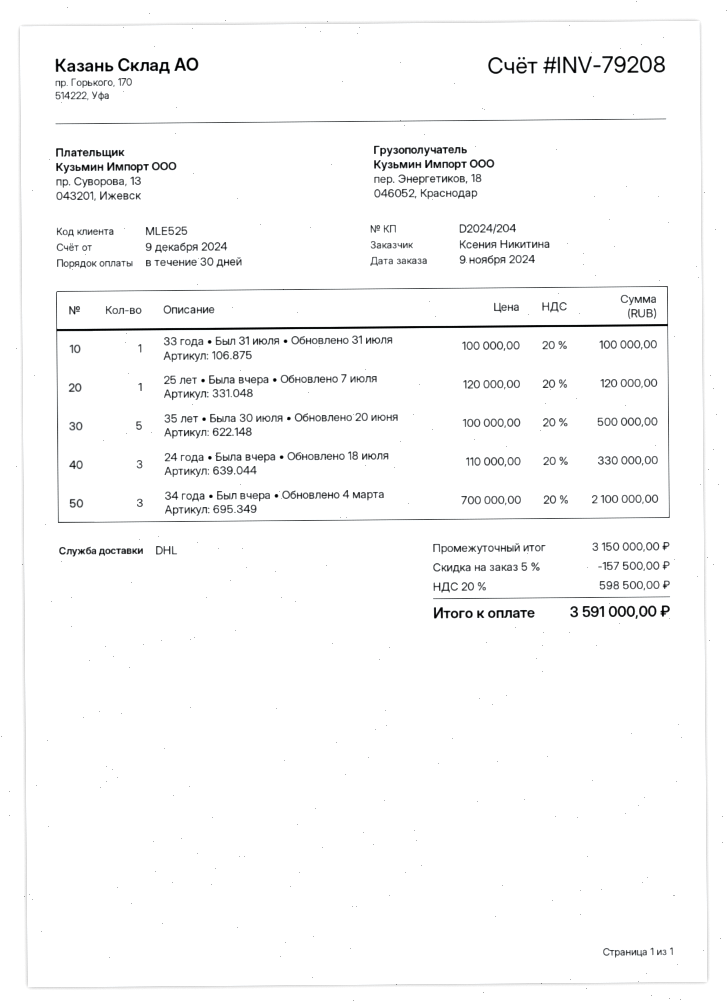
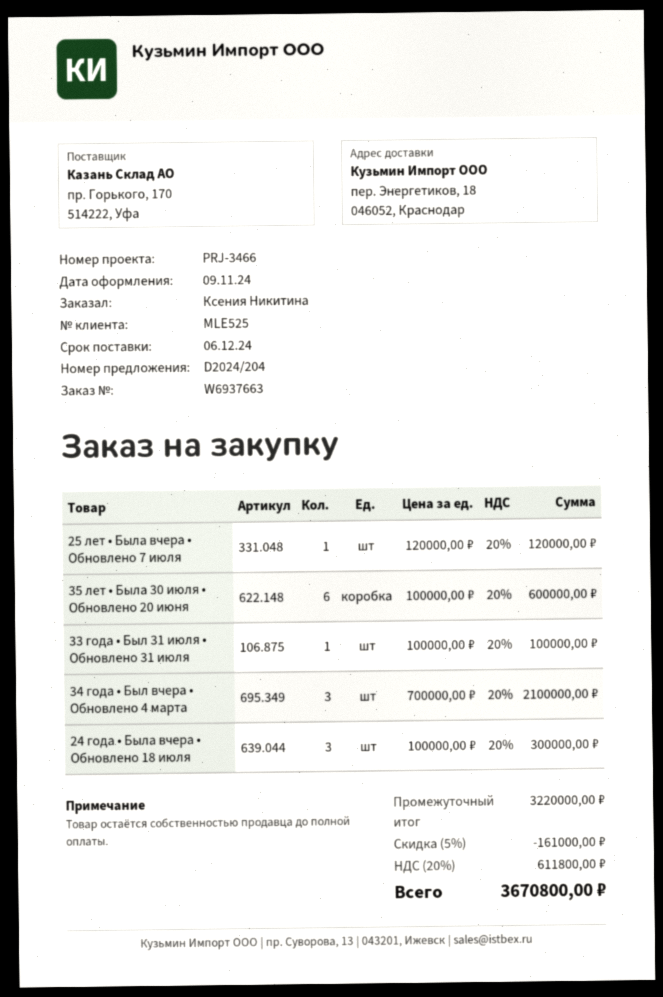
35 лет • Была 30 июля • Обновлено 20 июня: 5 x 100000.00 = 500000.00 -> 6 x 100000.00 = 600000.00
24 года • Была вчера • Обновлено 18 июля: 3 x 110000.00 = 330000.00 -> 3 x 100000.00 = 300000.00
subtotal: 3150000.00 -> 3220000.00
discount: 5% = 157500.00 -> 5% = 161000.00
tax: 20% = 598500.00 -> 20% = 611800.00
total: 3591000.00 -> 3670800.00

